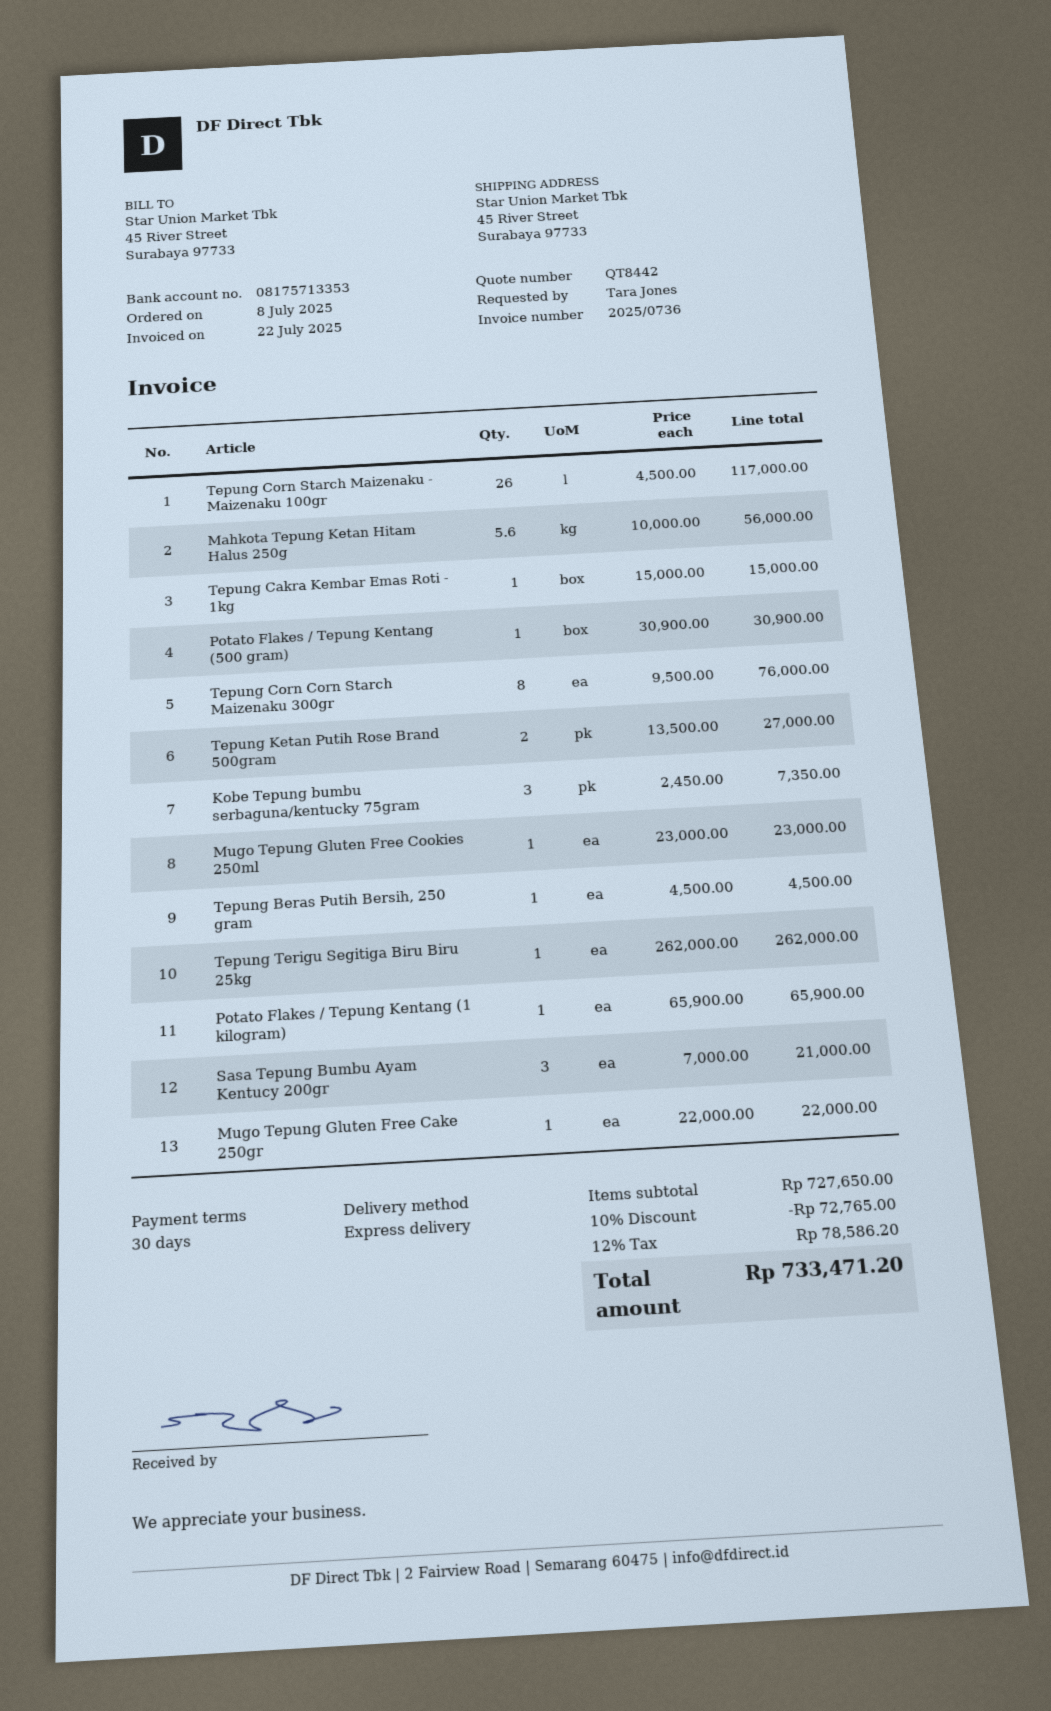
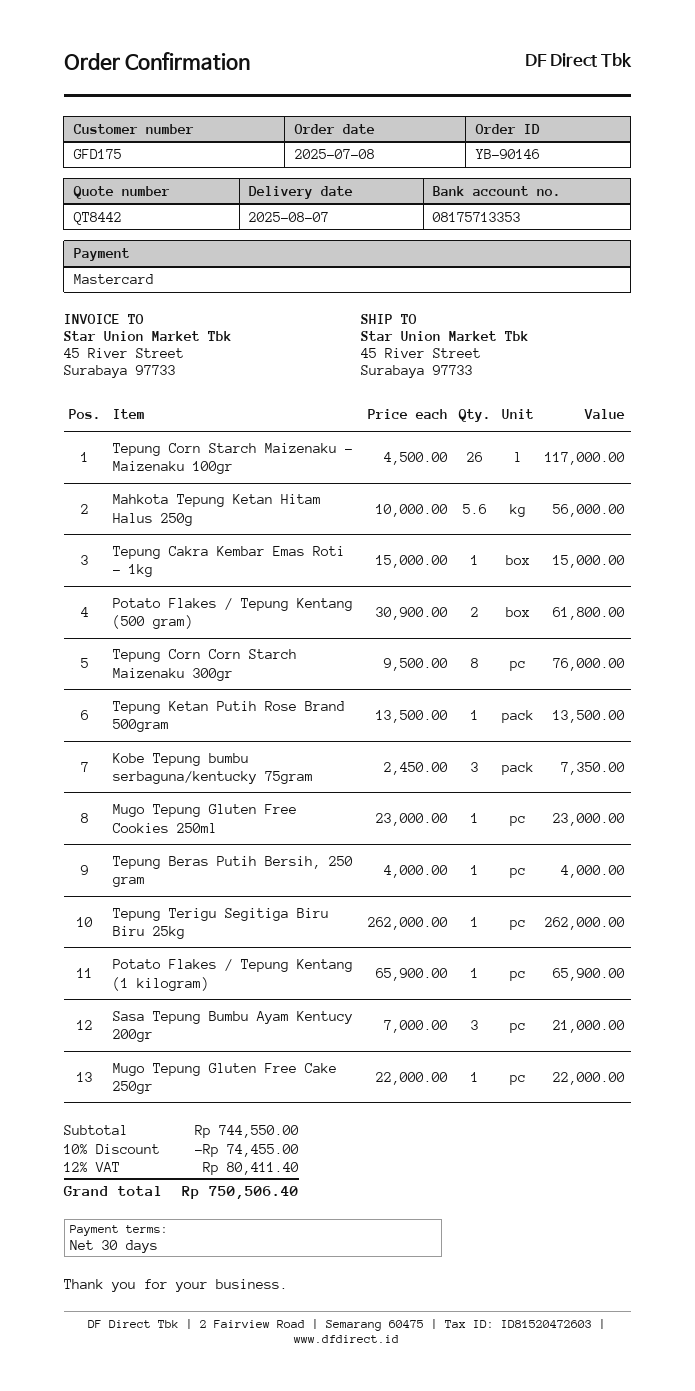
Potato Flakes / Tepung Kentang (500 gram): 1 x 30900.00 = 30900.00 -> 2 x 30900.00 = 61800.00
Tepung Ketan Putih Rose Brand 500gram: 2 x 13500.00 = 27000.00 -> 1 x 13500.00 = 13500.00
Tepung Beras Putih Bersih, 250 gram: 1 x 4500.00 = 4500.00 -> 1 x 4000.00 = 4000.00
subtotal: 727650.00 -> 744550.00
discount: 10% = 72765.00 -> 10% = 74455.00
tax: 12% = 78586.20 -> 12% = 80411.40
total: 733471.20 -> 750506.40

